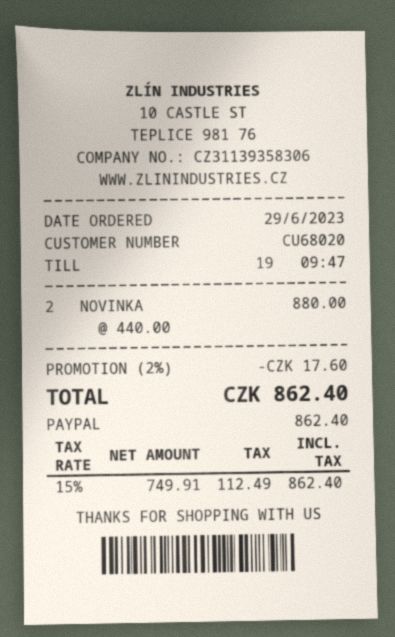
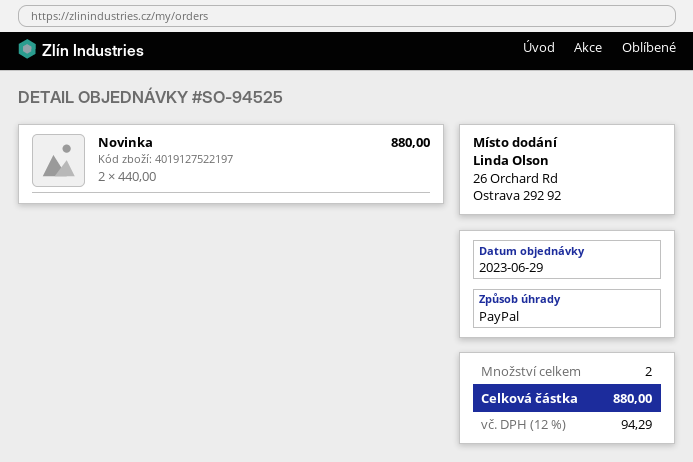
discount: 2% = 17.60 -> none
tax: 15% = 112.49 -> 12% = 94.29
total: 862.40 -> 880.00

